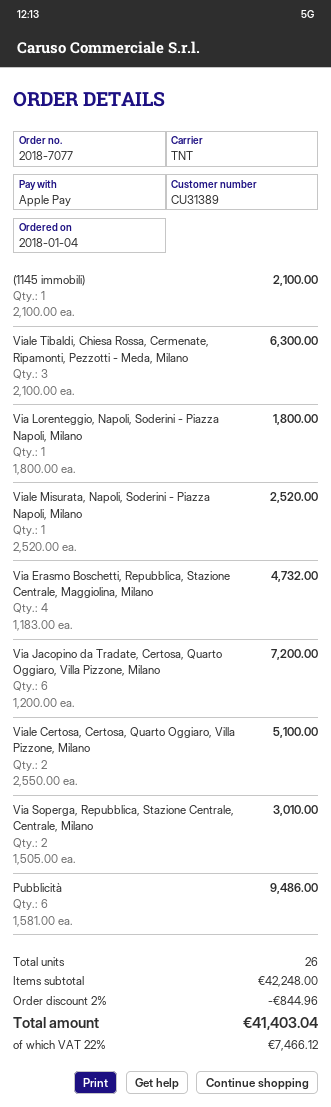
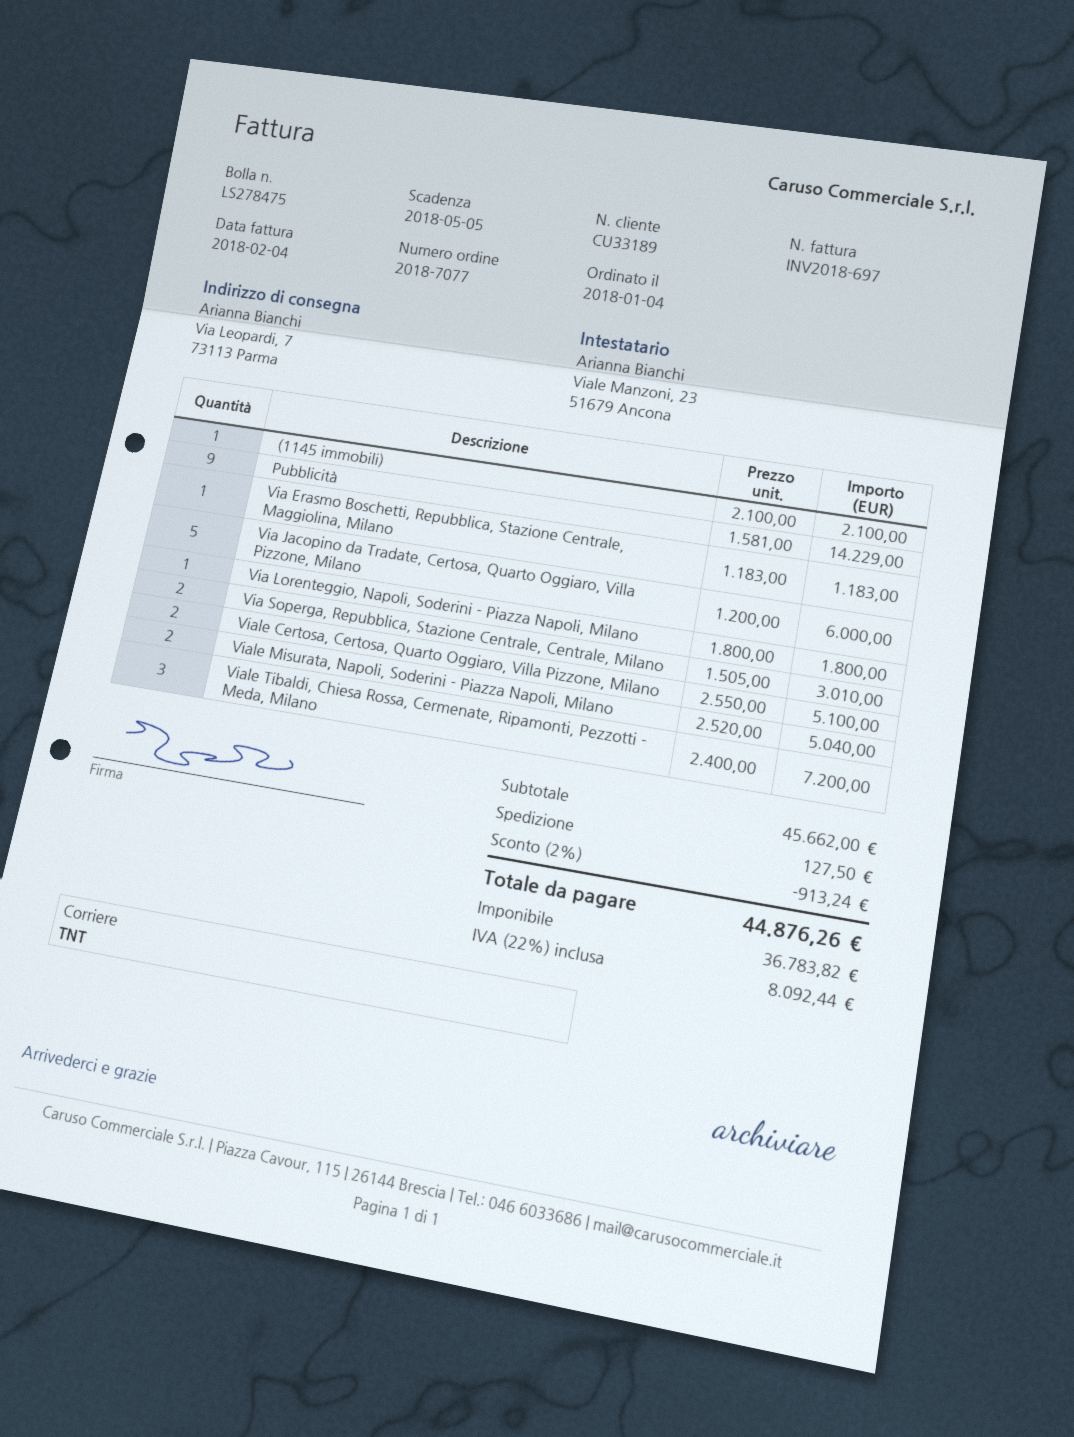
customer number: CU31389 -> CU33189
Viale Tibaldi, Chiesa Rossa, Cermenate, Ripamonti, Pezzotti - Meda, Milano: 3 x 2100.00 = 6300.00 -> 3 x 2400.00 = 7200.00
Viale Misurata, Napoli, Soderini - Piazza Napoli, Milano: 1 x 2520.00 = 2520.00 -> 2 x 2520.00 = 5040.00
Via Erasmo Boschetti, Repubblica, Stazione Centrale, Maggiolina, Milano: 4 x 1183.00 = 4732.00 -> 1 x 1183.00 = 1183.00
Via Jacopino da Tradate, Certosa, Quarto Oggiaro, Villa Pizzone, Milano: 6 x 1200.00 = 7200.00 -> 5 x 1200.00 = 6000.00
Pubblicità: 6 x 1581.00 = 9486.00 -> 9 x 1581.00 = 14229.00
subtotal: 42248.00 -> 45662.00
discount: 2% = 844.96 -> 2% = 913.24
shipping: none -> 127.50
tax: 22% = 7466.12 -> 22% = 8092.44
total: 41403.04 -> 44876.26

